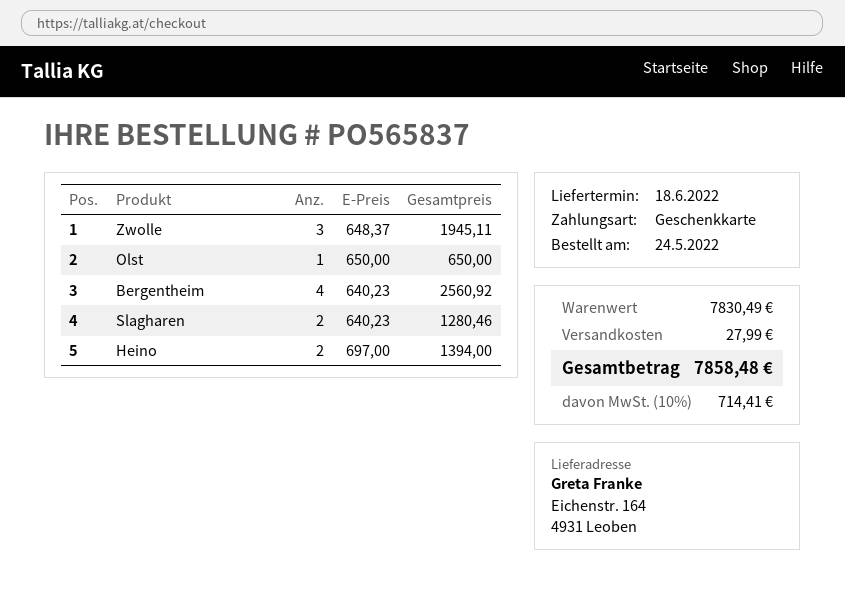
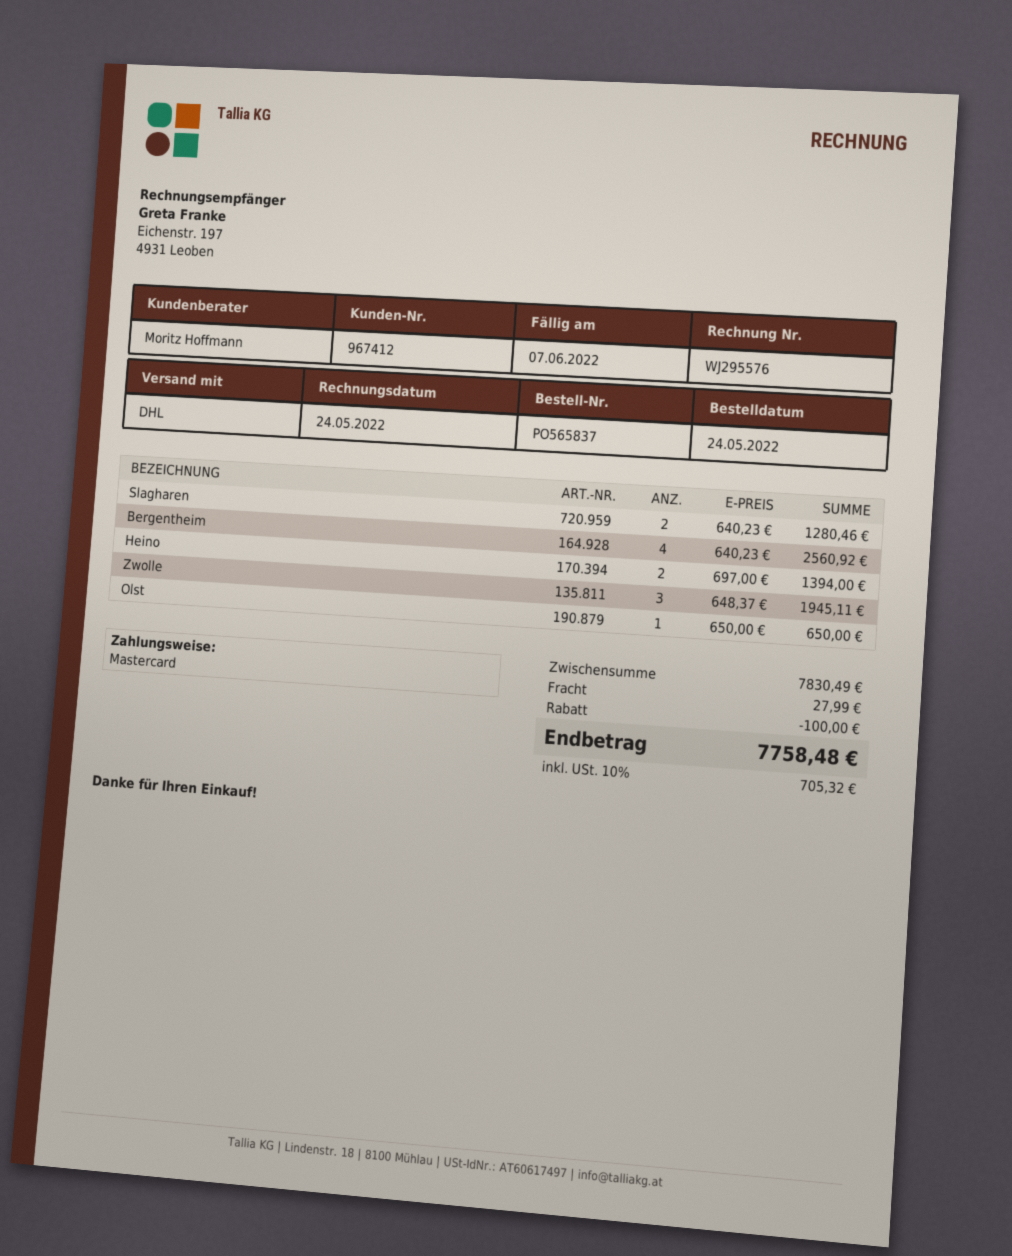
payment method: gift card -> Mastercard
discount: none -> 100.00
tax: 10% = 714.41 -> 10% = 705.32
total: 7858.48 -> 7758.48

